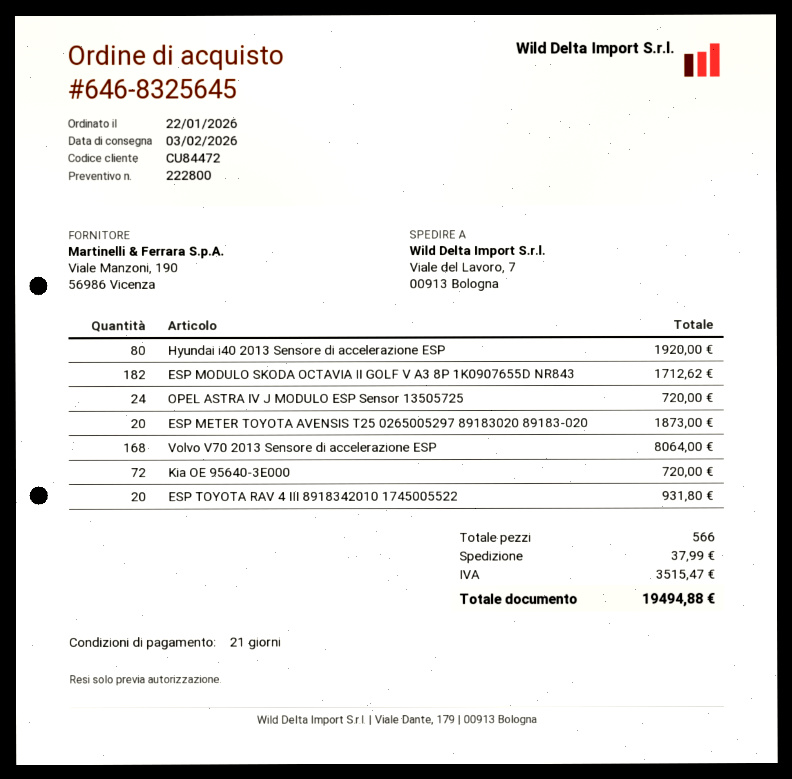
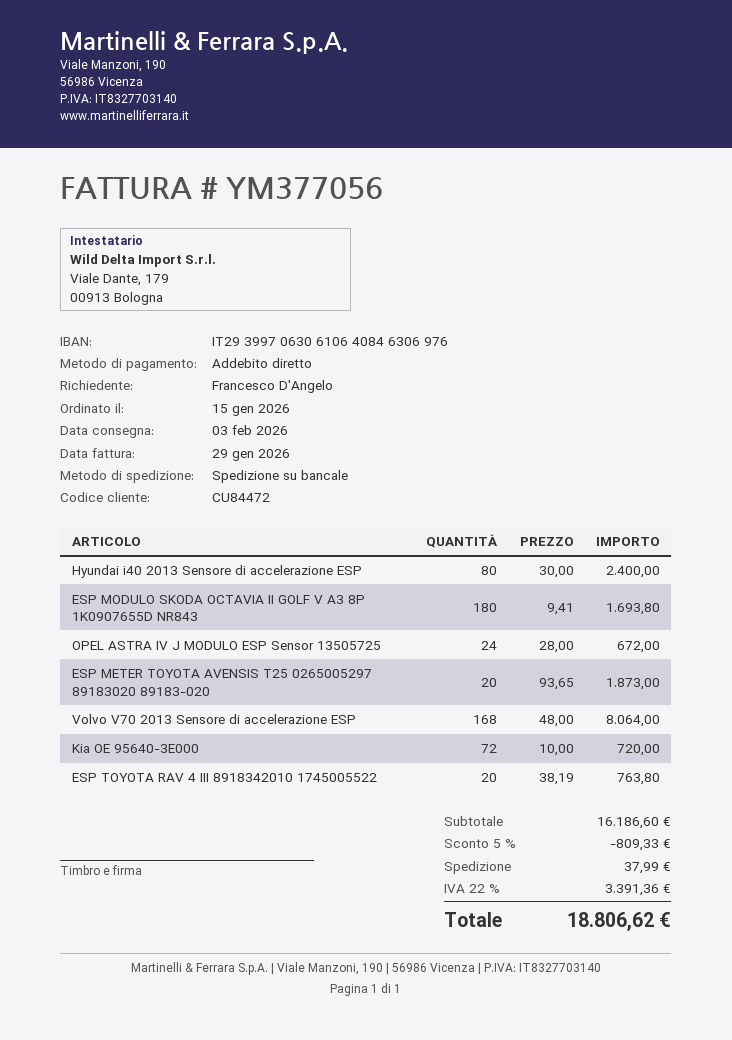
order date: 2026-01-22 -> 2026-01-15
Hyundai i40 2013 Sensore di accelerazione ESP: 80 for 1920.00 -> 80 for 2400.00
ESP MODULO SKODA OCTAVIA II GOLF V A3 8P 1K0907655D NR843: 182 for 1712.62 -> 180 for 1693.80
OPEL ASTRA IV J MODULO ESP Sensor 13505725: 24 for 720.00 -> 24 for 672.00
ESP TOYOTA RAV 4 III 8918342010 1745005522: 20 for 931.80 -> 20 for 763.80
discount: none -> 5% = 809.33
tax: 3515.47 -> 3391.36
total: 19494.88 -> 18806.62

